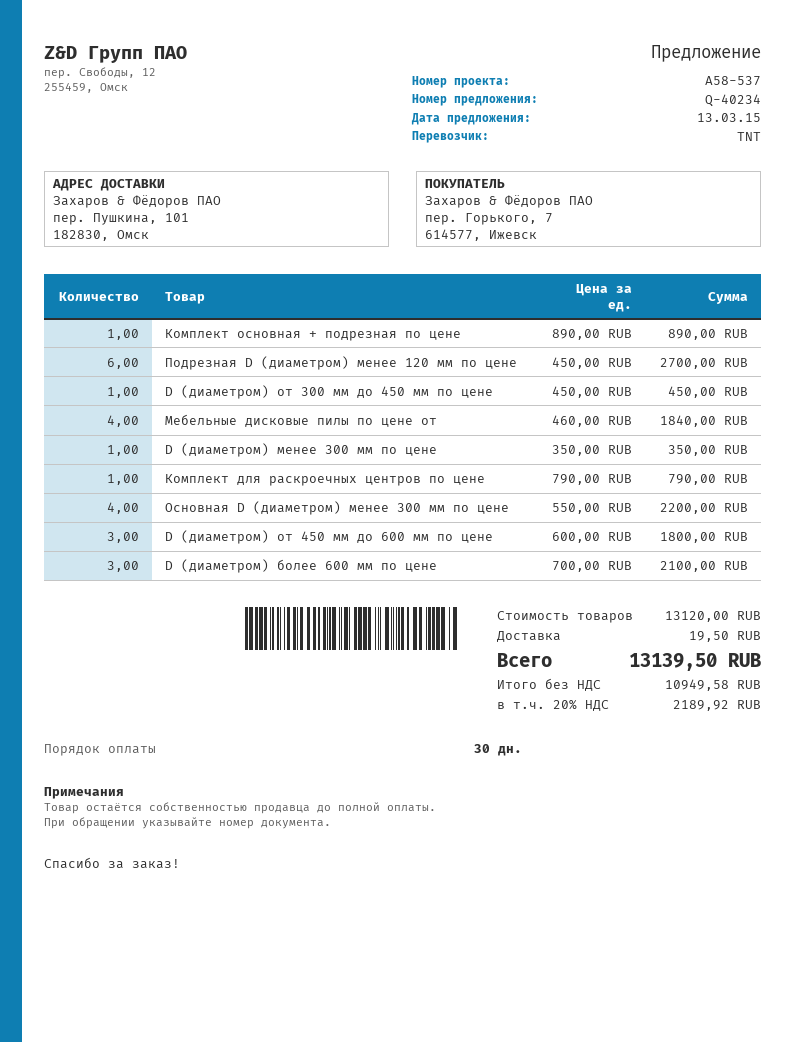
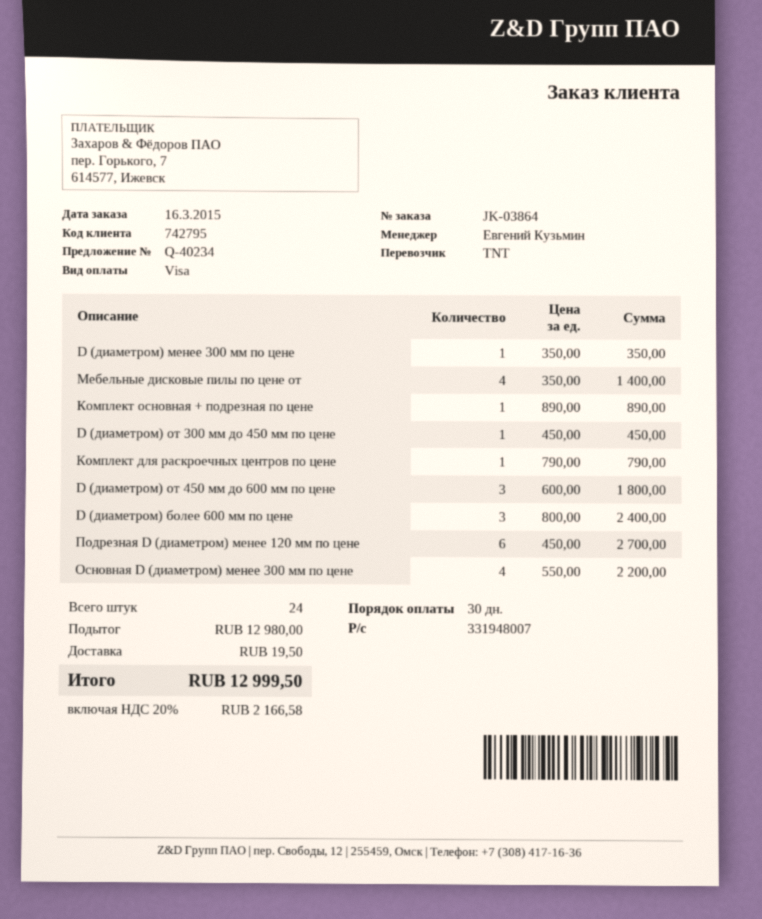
Мебельные дисковые пилы по цене от: 4 x 460.00 = 1840.00 -> 4 x 350.00 = 1400.00
D (диаметром) более 600 мм по цене: 3 x 700.00 = 2100.00 -> 3 x 800.00 = 2400.00
subtotal: 13120.00 -> 12980.00
tax: 20% = 2189.92 -> 20% = 2166.58
total: 13139.50 -> 12999.50

